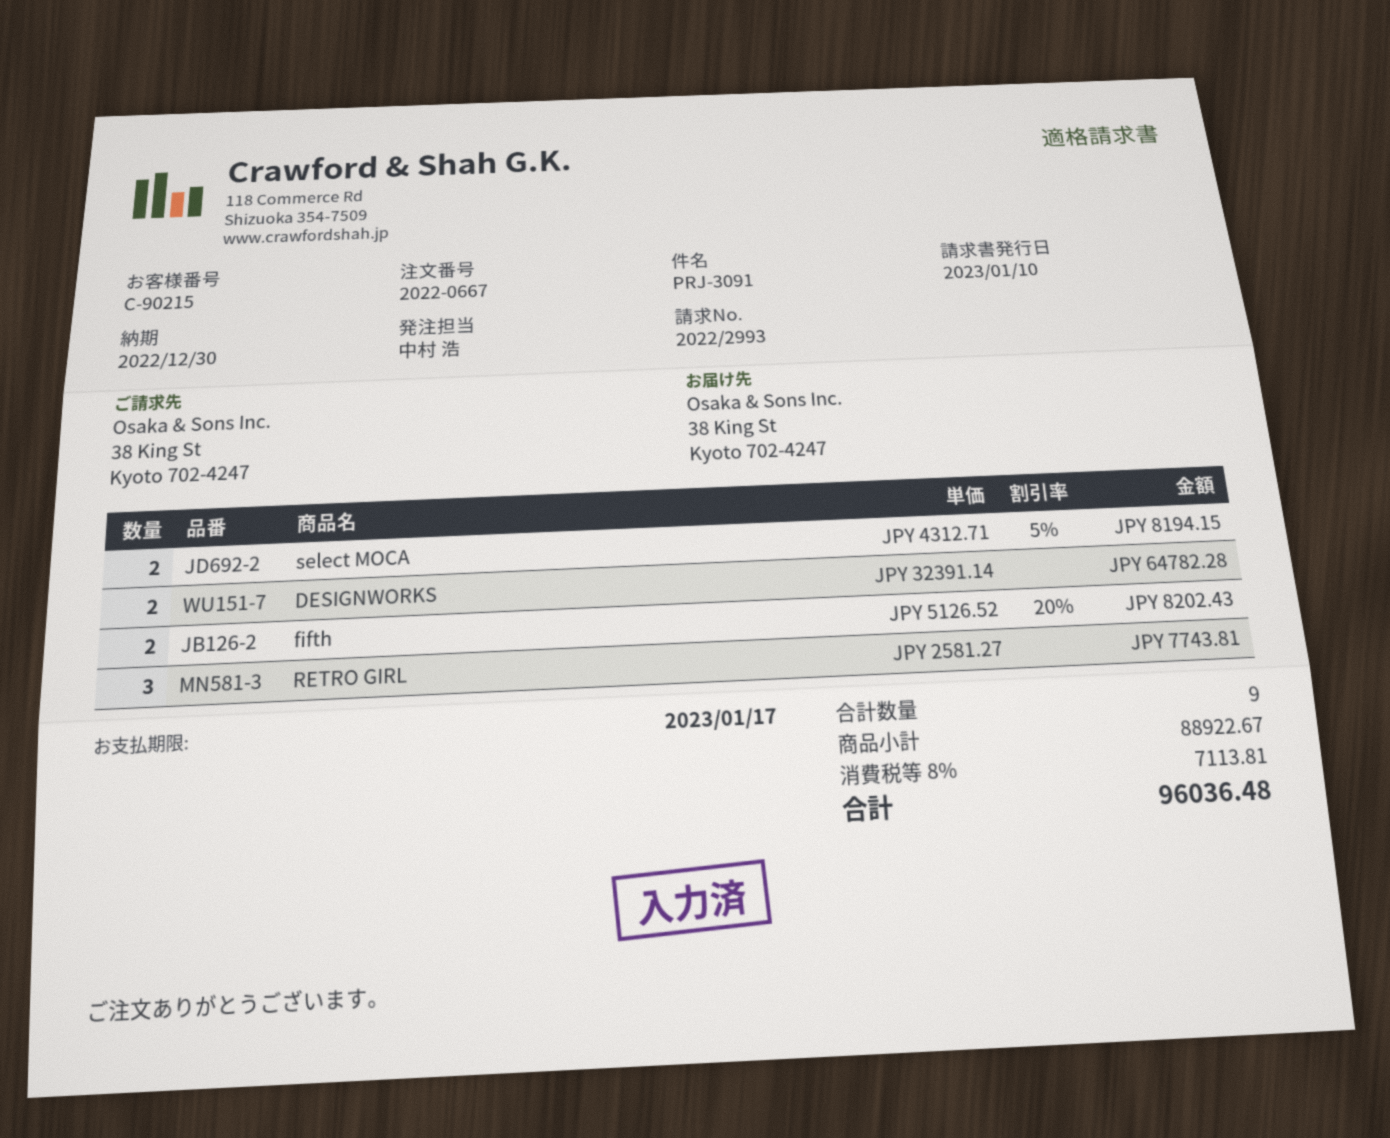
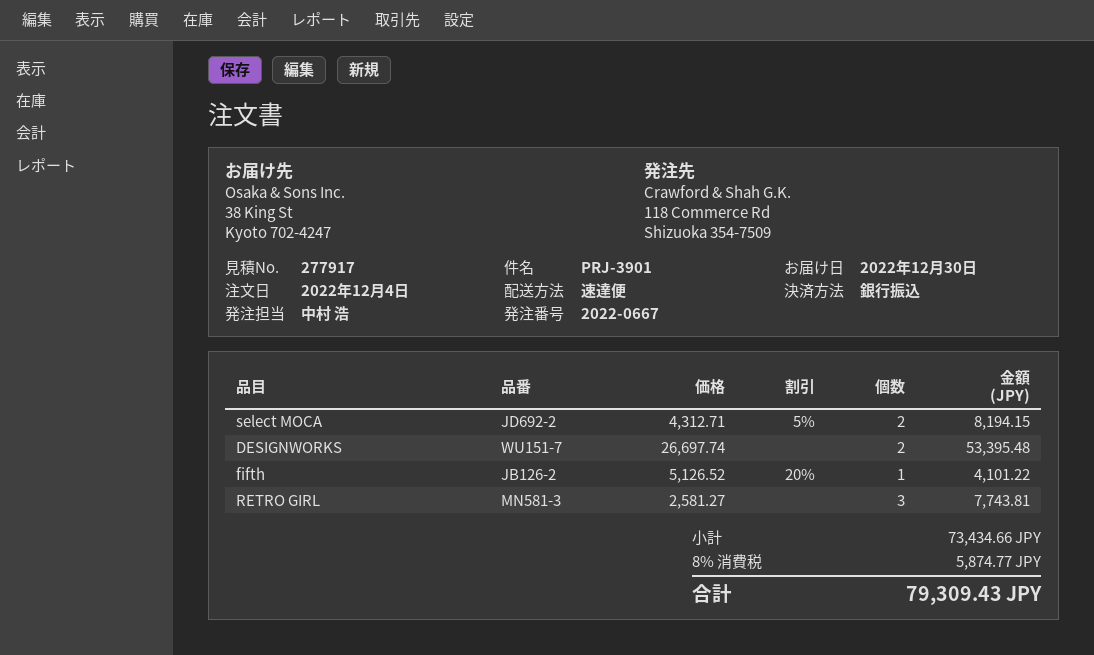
reference: PRJ-3091 -> PRJ-3901
DESIGNWORKS: 2 x 32391.14 = 64782.28 -> 2 x 26697.74 = 53395.48
fifth: 2 x 5126.52 - 20% = 8202.43 -> 1 x 5126.52 - 20% = 4101.22
subtotal: 88922.67 -> 73434.66
tax: 8% = 7113.81 -> 8% = 5874.77
total: 96036.48 -> 79309.43

